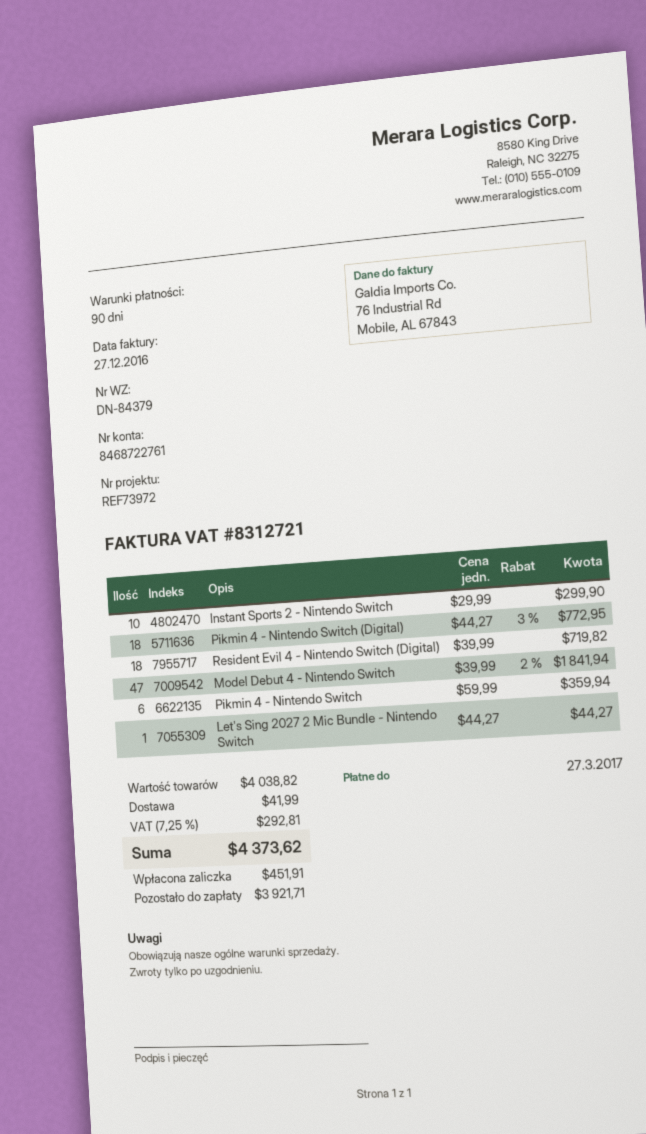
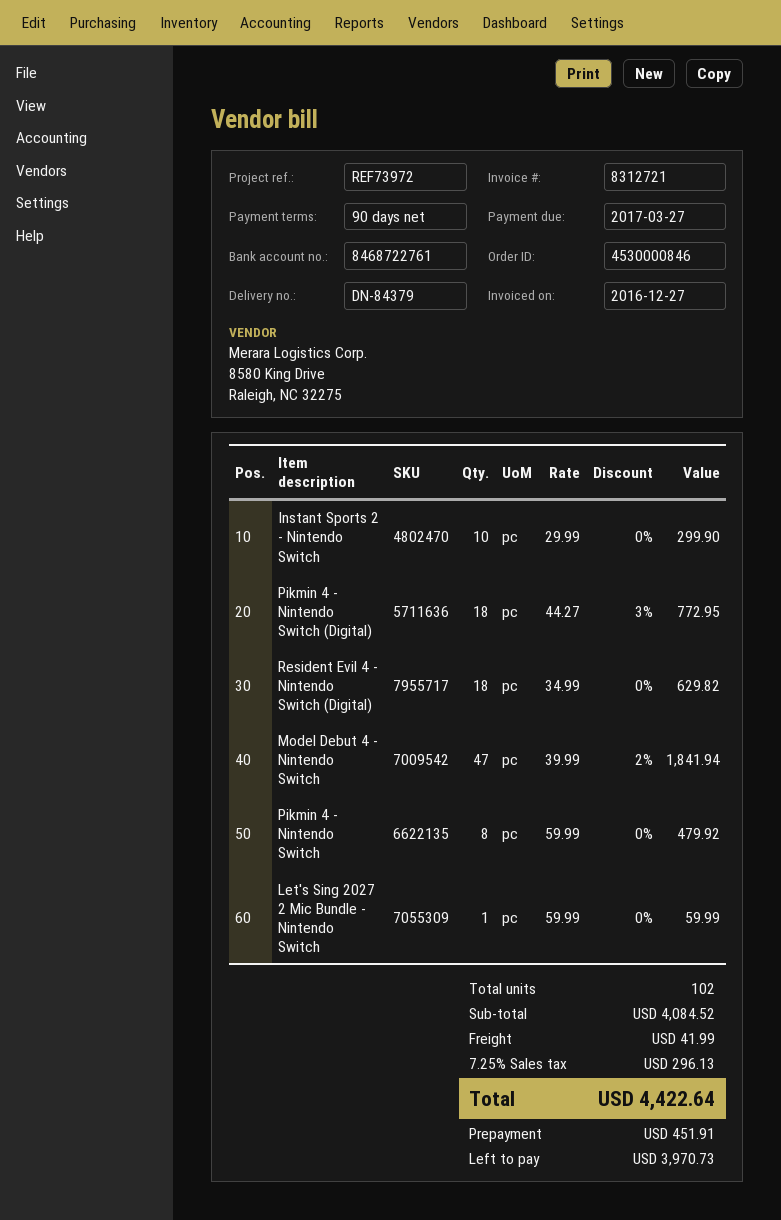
Resident Evil 4 - Nintendo Switch (Digital): 18 x 39.99 = 719.82 -> 18 x 34.99 = 629.82
Pikmin 4 - Nintendo Switch: 6 x 59.99 = 359.94 -> 8 x 59.99 = 479.92
Let's Sing 2027 2 Mic Bundle - Nintendo Switch: 1 x 44.27 = 44.27 -> 1 x 59.99 = 59.99
subtotal: 4038.82 -> 4084.52
tax: 7.25% = 292.81 -> 7.25% = 296.13
total: 4373.62 -> 4422.64
balance: 3921.71 -> 3970.73

